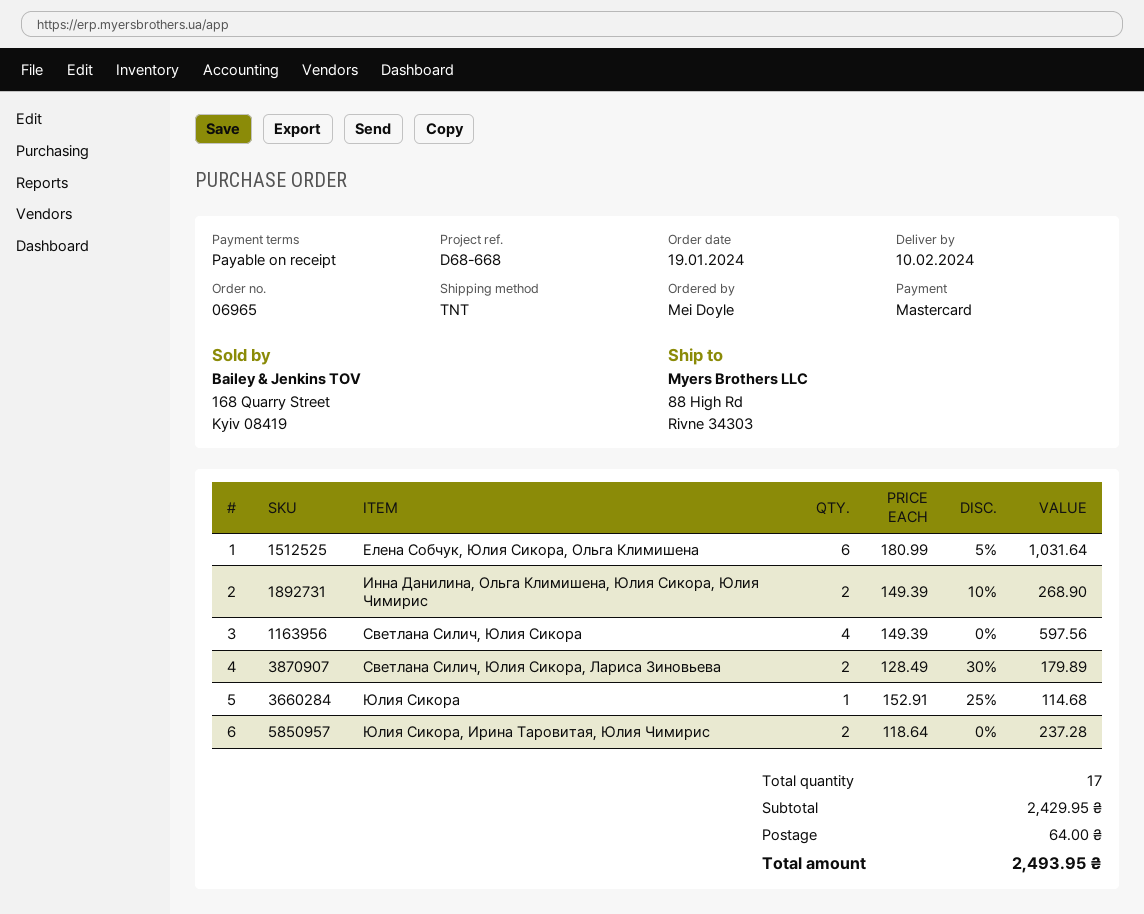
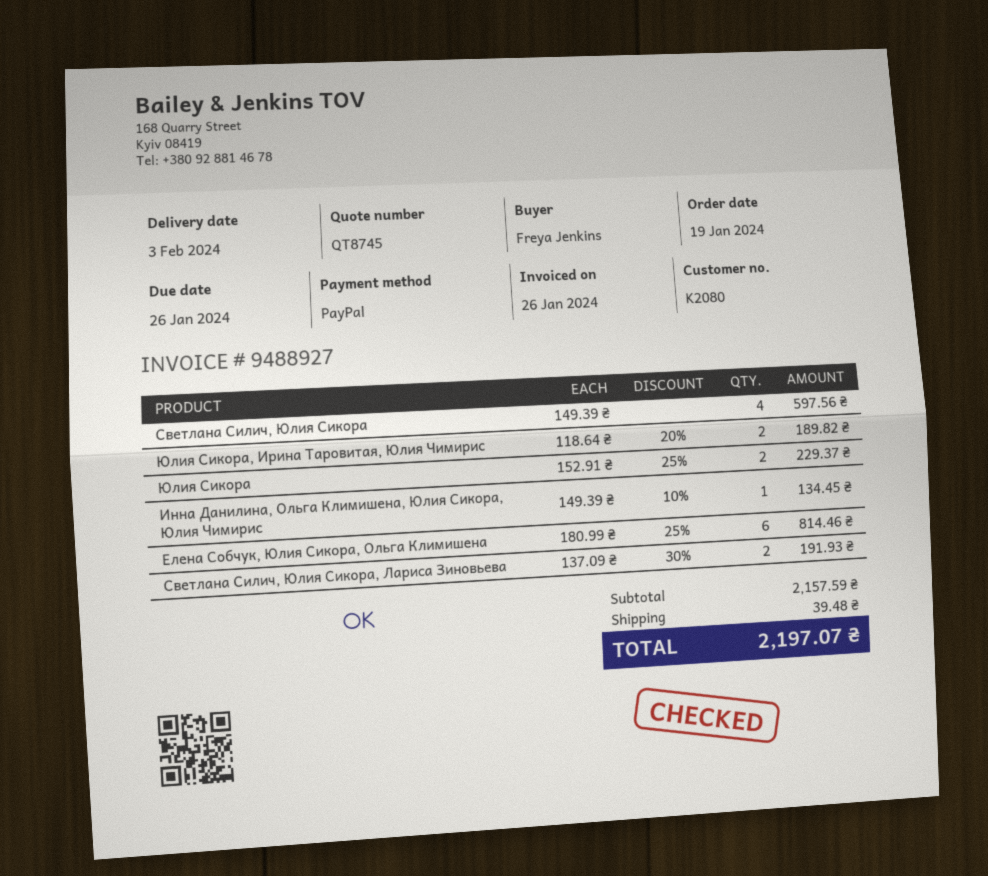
delivery date: 2024-02-10 -> 2024-02-03
ordered by: Mei Doyle -> Freya Jenkins
payment method: Mastercard -> PayPal
Елена Собчук, Юлия Сикора, Ольга Климишена: 6 x 180.99 - 5% = 1031.64 -> 6 x 180.99 - 25% = 814.46
Инна Данилина, Ольга Климишена, Юлия Сикора, Юлия Чимирис: 2 x 149.39 - 10% = 268.90 -> 1 x 149.39 - 10% = 134.45
Светлана Силич, Юлия Сикора, Лариса Зиновьева: 2 x 128.49 - 30% = 179.89 -> 2 x 137.09 - 30% = 191.93
Юлия Сикора: 1 x 152.91 - 25% = 114.68 -> 2 x 152.91 - 25% = 229.37
Юлия Сикора, Ирина Таровитая, Юлия Чимирис: 2 x 118.64 = 237.28 -> 2 x 118.64 - 20% = 189.82
subtotal: 2429.95 -> 2157.59
shipping: 64.00 -> 39.48
total: 2493.95 -> 2197.07

